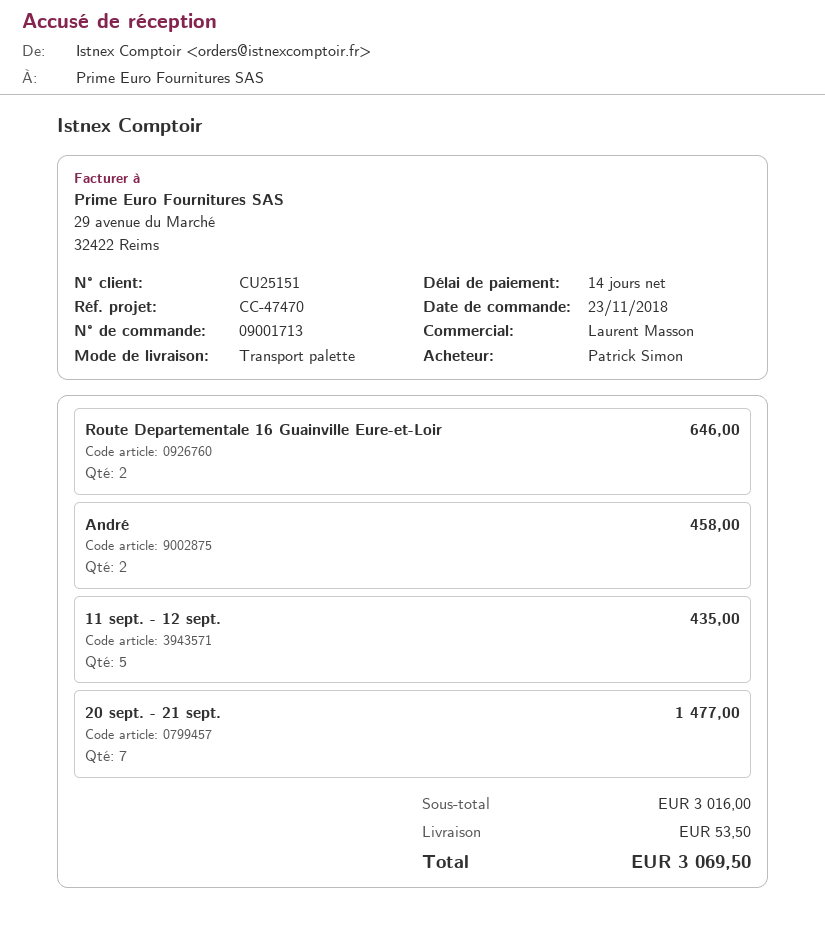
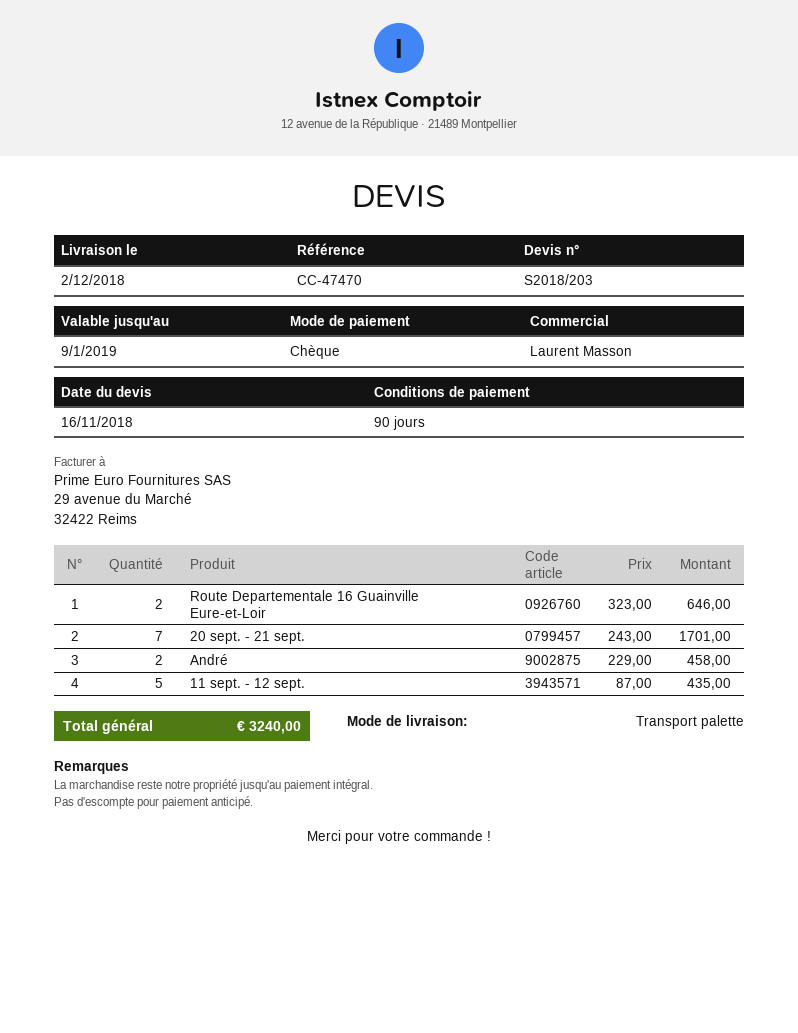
payment terms: 14 days -> 90 days
20 sept. - 21 sept.: 7 for 1477.00 -> 7 for 1701.00
shipping: 53.50 -> none
total: 3069.50 -> 3240.00

